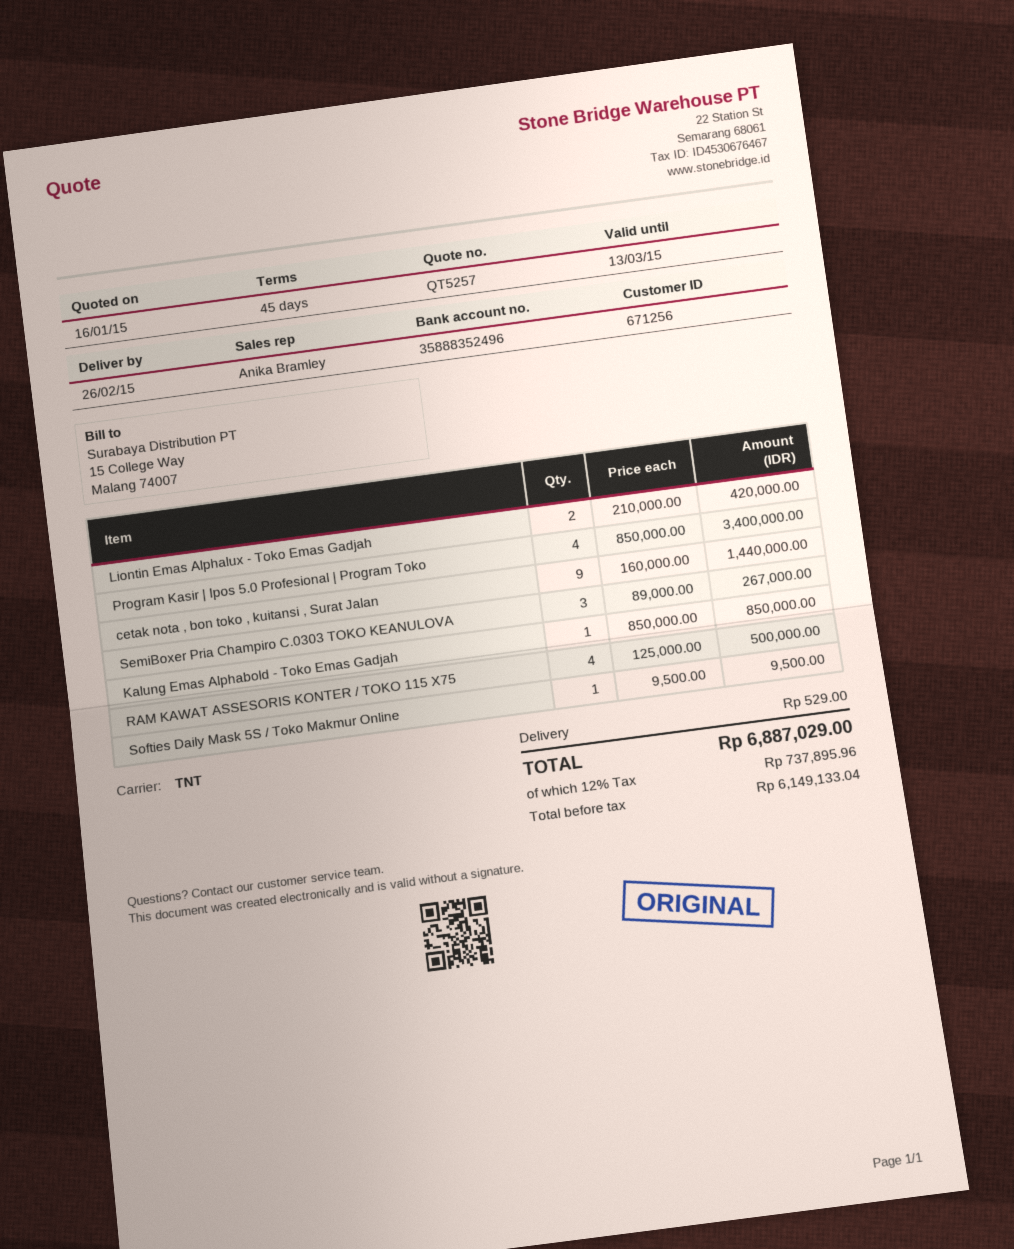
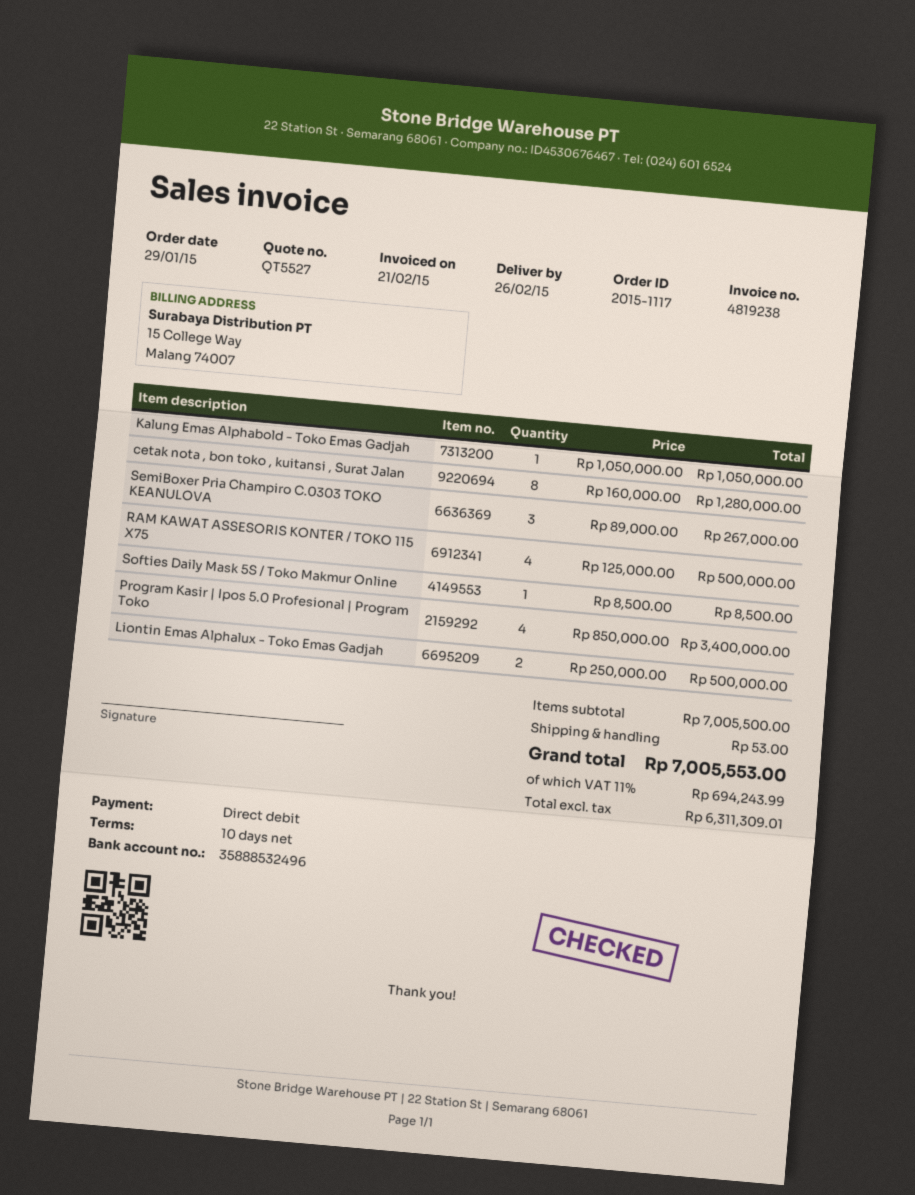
quote number: QT5257 -> QT5527
payment terms: 45 days -> 10 days
bank account: 35888352496 -> 35888532496
Liontin Emas Alphalux - Toko Emas Gadjah: 2 x 210000.00 = 420000.00 -> 2 x 250000.00 = 500000.00
cetak nota , bon toko , kuitansi , Surat Jalan: 9 x 160000.00 = 1440000.00 -> 8 x 160000.00 = 1280000.00
Kalung Emas Alphabold - Toko Emas Gadjah: 1 x 850000.00 = 850000.00 -> 1 x 1050000.00 = 1050000.00
Softies Daily Mask 5S / Toko Makmur Online: 1 x 9500.00 = 9500.00 -> 1 x 8500.00 = 8500.00
shipping: 529.00 -> 53.00
net: 6149133.04 -> 6311309.01
tax: 12% = 737895.96 -> 11% = 694243.99
total: 6887029.00 -> 7005553.00

